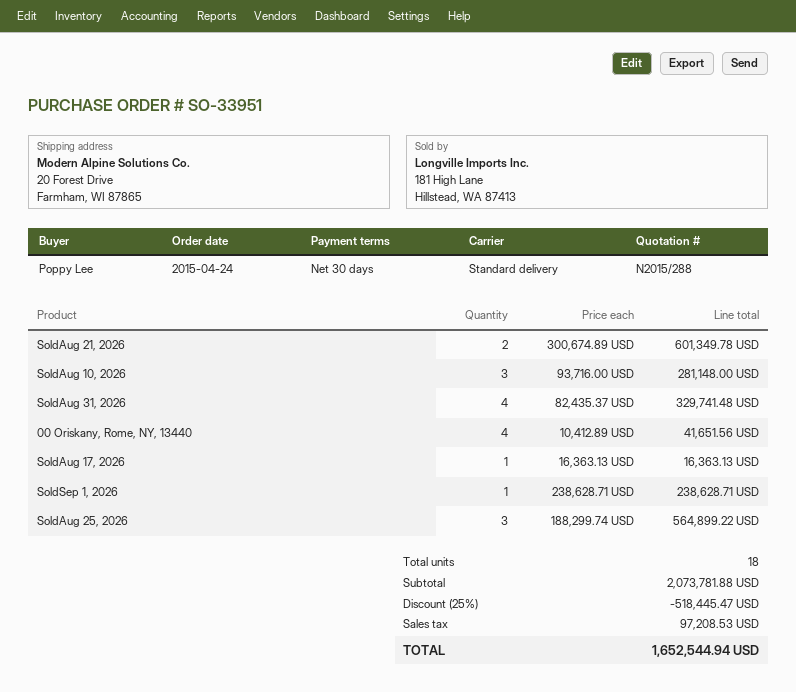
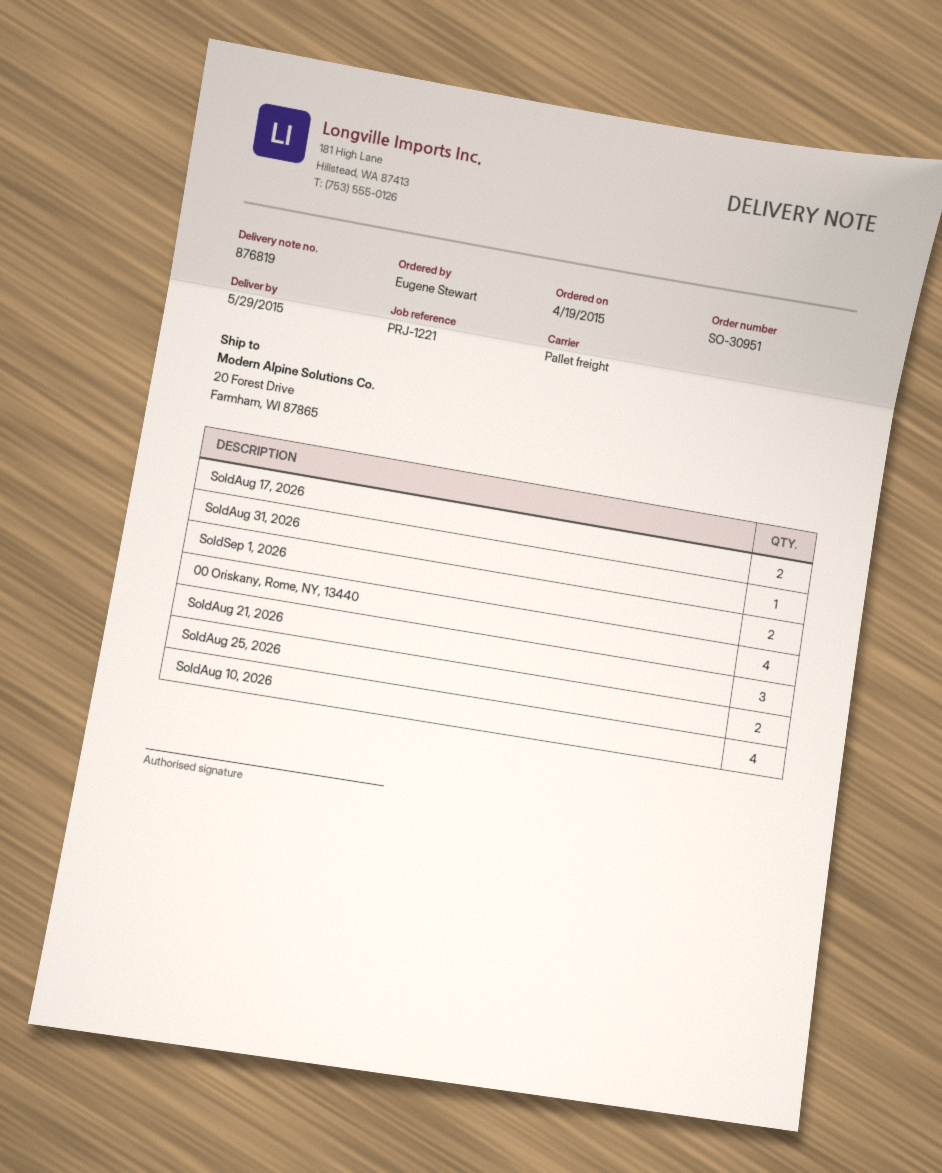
order number: SO-33951 -> SO-30951
order date: 2015-04-24 -> 2015-04-19
ordered by: Poppy Lee -> Eugene Stewart
shipping method: standard -> pallet freight
SoldAug 21, 2026: 2 -> 3
SoldAug 10, 2026: 3 -> 4
SoldAug 31, 2026: 4 -> 1
SoldAug 17, 2026: 1 -> 2
SoldSep 1, 2026: 1 -> 2
SoldAug 25, 2026: 3 -> 2

